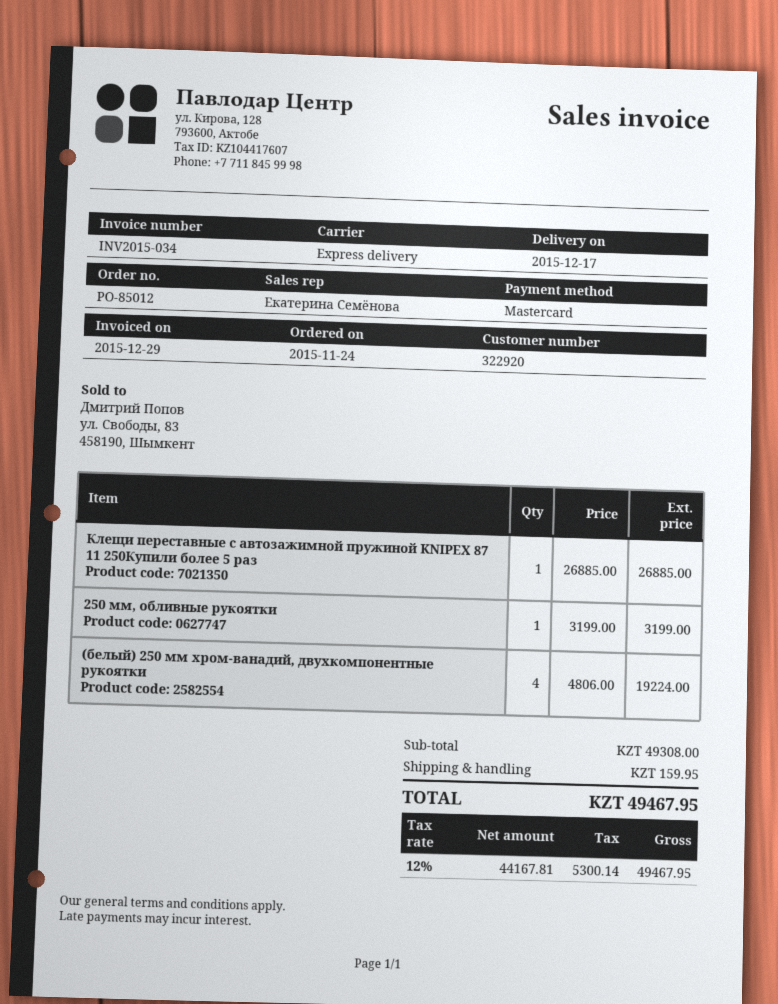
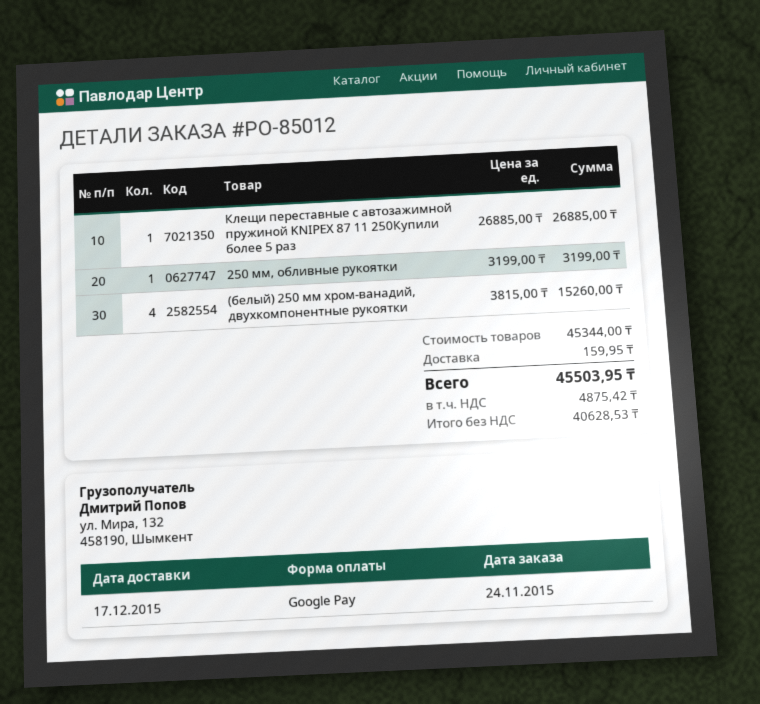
payment method: Mastercard -> Google Pay
(белый) 250 мм хром-ванадий, двухкомпонентные рукоятки: 4 x 4806.00 = 19224.00 -> 4 x 3815.00 = 15260.00
subtotal: 49308.00 -> 45344.00
net: 44167.81 -> 40628.53
tax: 5300.14 -> 4875.42
total: 49467.95 -> 45503.95

